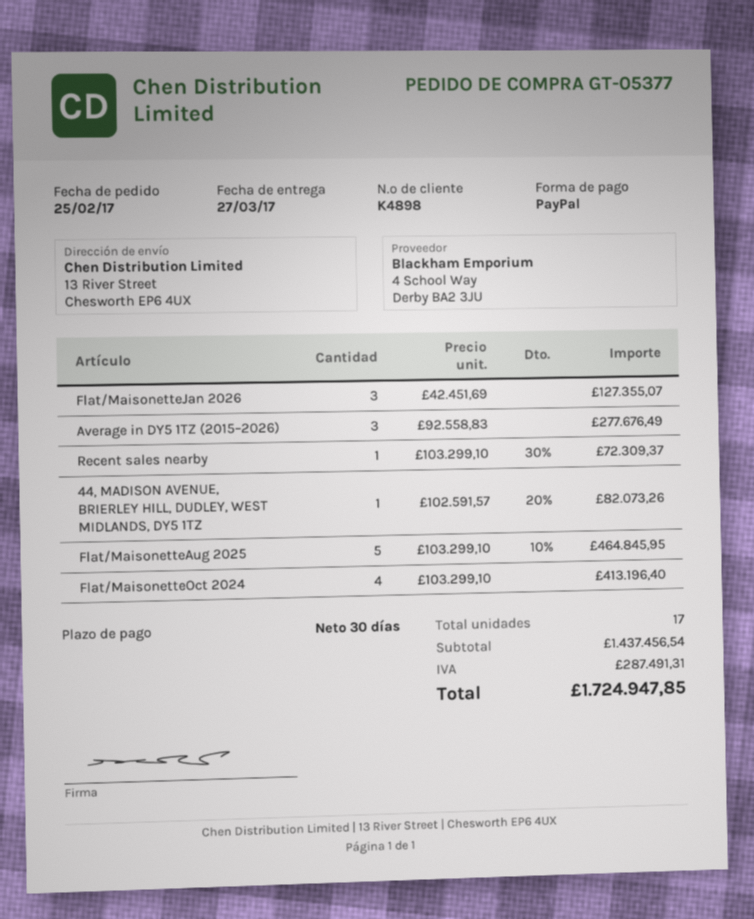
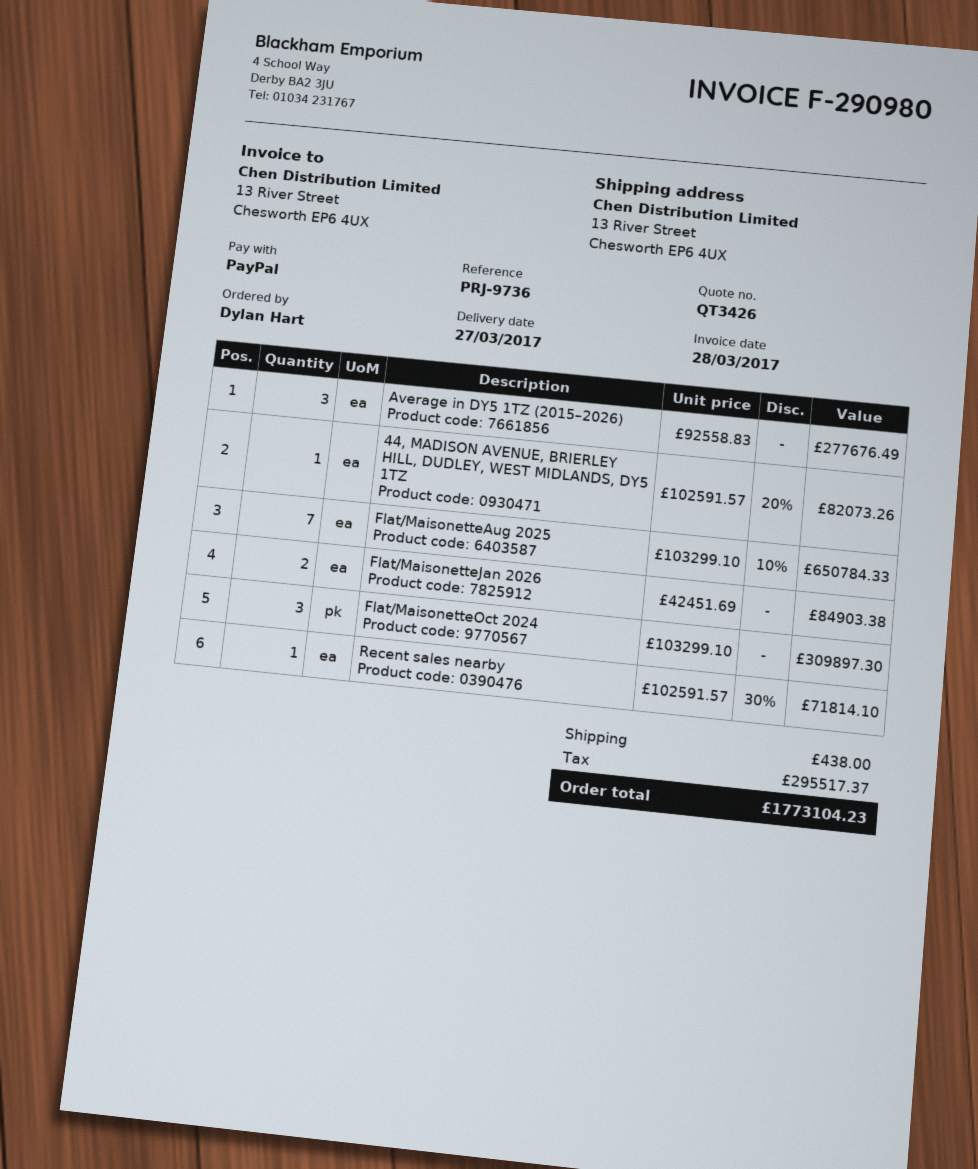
Flat/MaisonetteJan 2026: 3 x 42451.69 = 127355.07 -> 2 x 42451.69 = 84903.38
Recent sales nearby: 1 x 103299.10 - 30% = 72309.37 -> 1 x 102591.57 - 30% = 71814.10
Flat/MaisonetteAug 2025: 5 x 103299.10 - 10% = 464845.95 -> 7 x 103299.10 - 10% = 650784.33
Flat/MaisonetteOct 2024: 4 x 103299.10 = 413196.40 -> 3 x 103299.10 = 309897.30
shipping: none -> 438.00
tax: 287491.31 -> 295517.37
total: 1724947.85 -> 1773104.23

